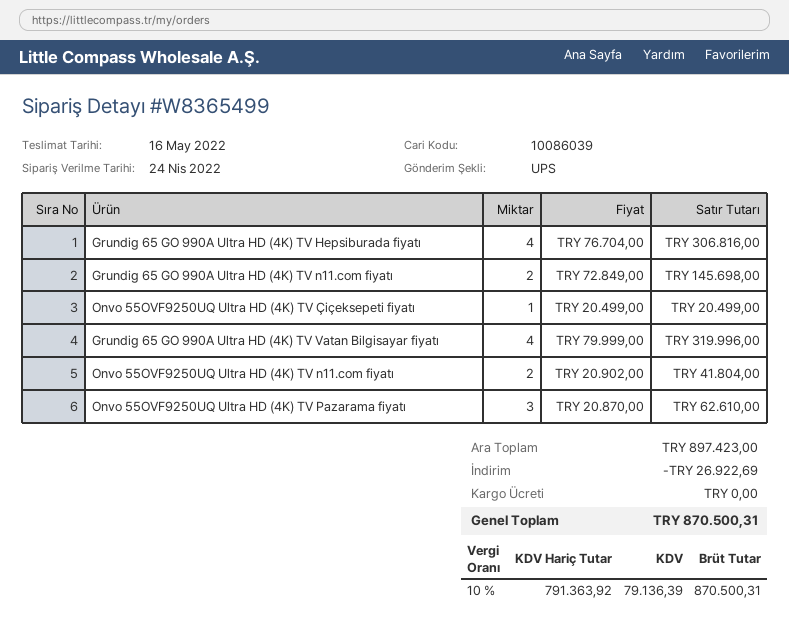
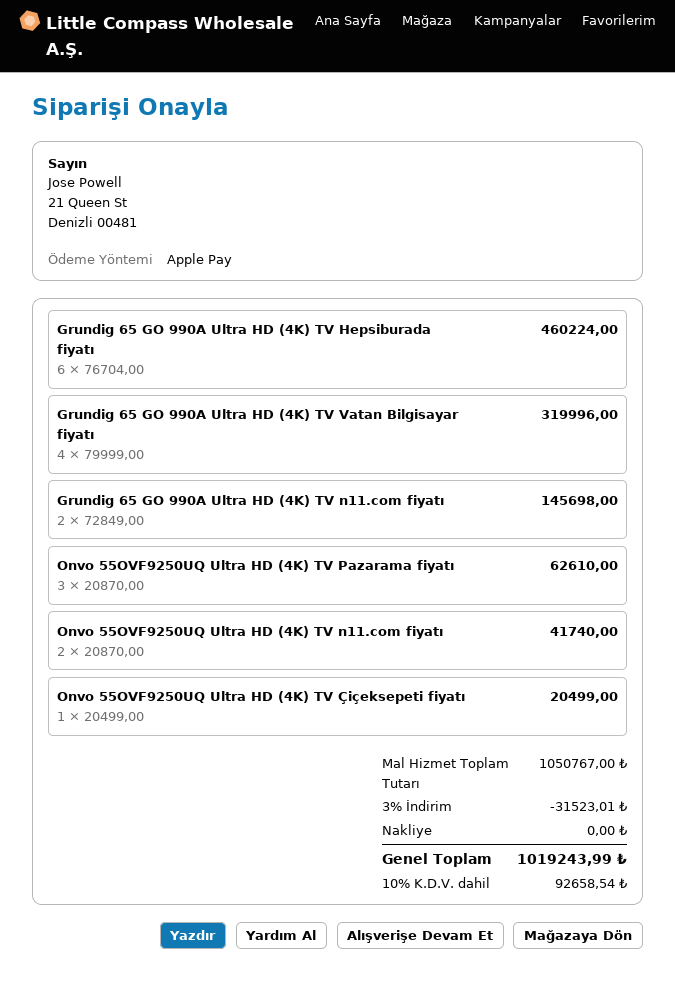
Grundig 65 GO 990A Ultra HD (4K) TV Hepsiburada fiyatı: 4 x 76704.00 = 306816.00 -> 6 x 76704.00 = 460224.00
Onvo 55OVF9250UQ Ultra HD (4K) TV n11.com fiyatı: 2 x 20902.00 = 41804.00 -> 2 x 20870.00 = 41740.00
subtotal: 897423.00 -> 1050767.00
discount: 26922.69 -> 31523.01
tax: 10% = 79136.39 -> 10% = 92658.54
total: 870500.31 -> 1019243.99

